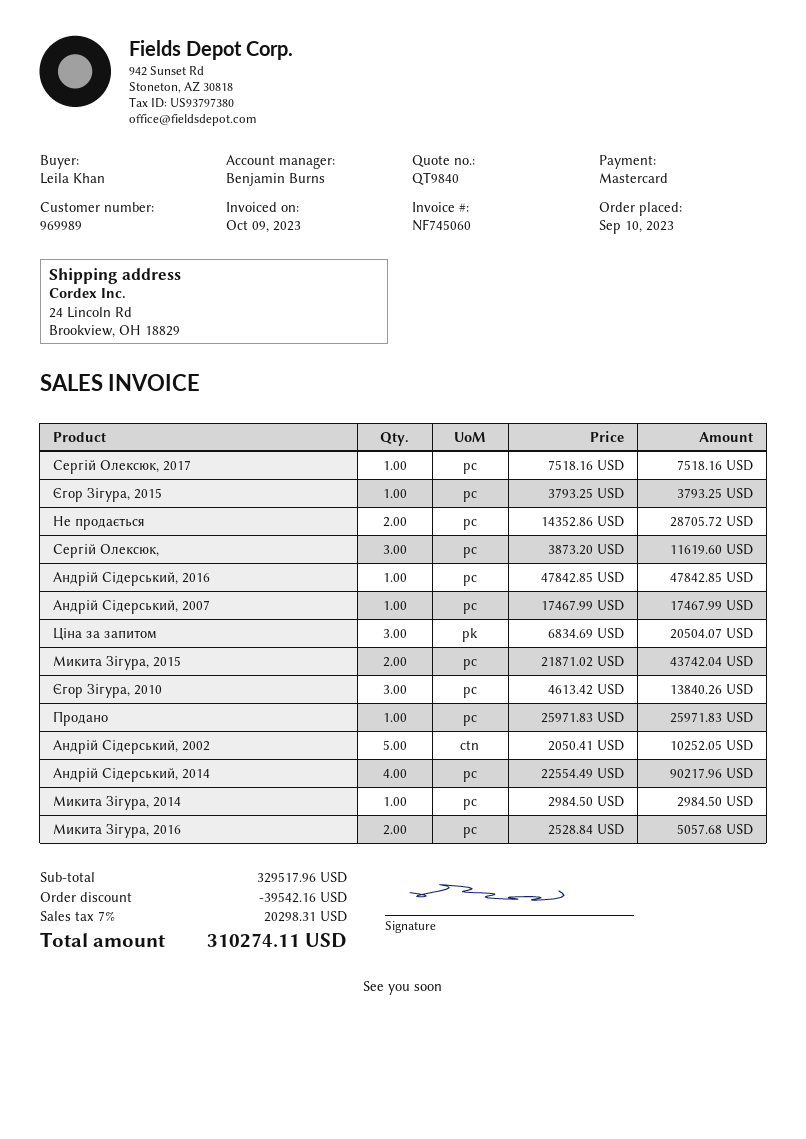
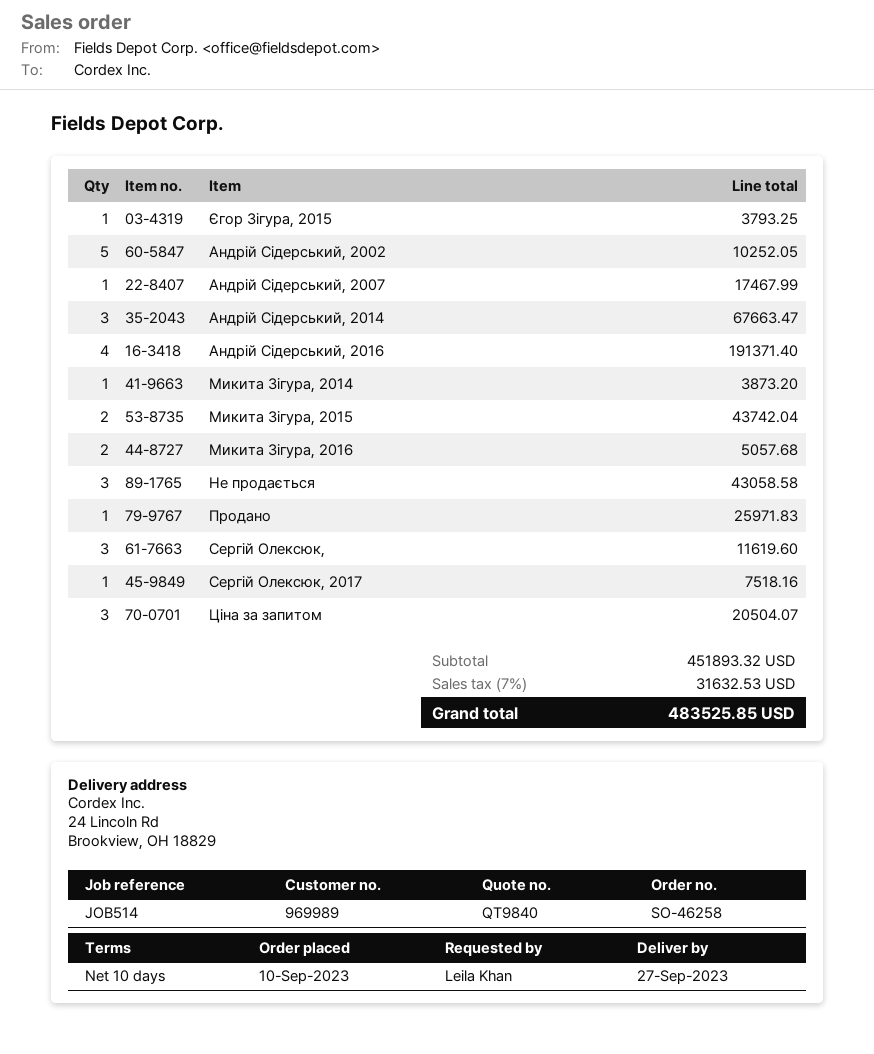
Не продається: 2 for 28705.72 -> 3 for 43058.58
Андрій Сідерський, 2016: 1 for 47842.85 -> 4 for 191371.40
Єгор Зігура, 2010: 3 for 13840.26 -> none
Андрій Сідерський, 2014: 4 for 90217.96 -> 3 for 67663.47
Микита Зігура, 2014: 1 for 2984.50 -> 1 for 3873.20
subtotal: 329517.96 -> 451893.32
discount: 39542.16 -> none
tax: 7% = 20298.31 -> 7% = 31632.53
total: 310274.11 -> 483525.85

